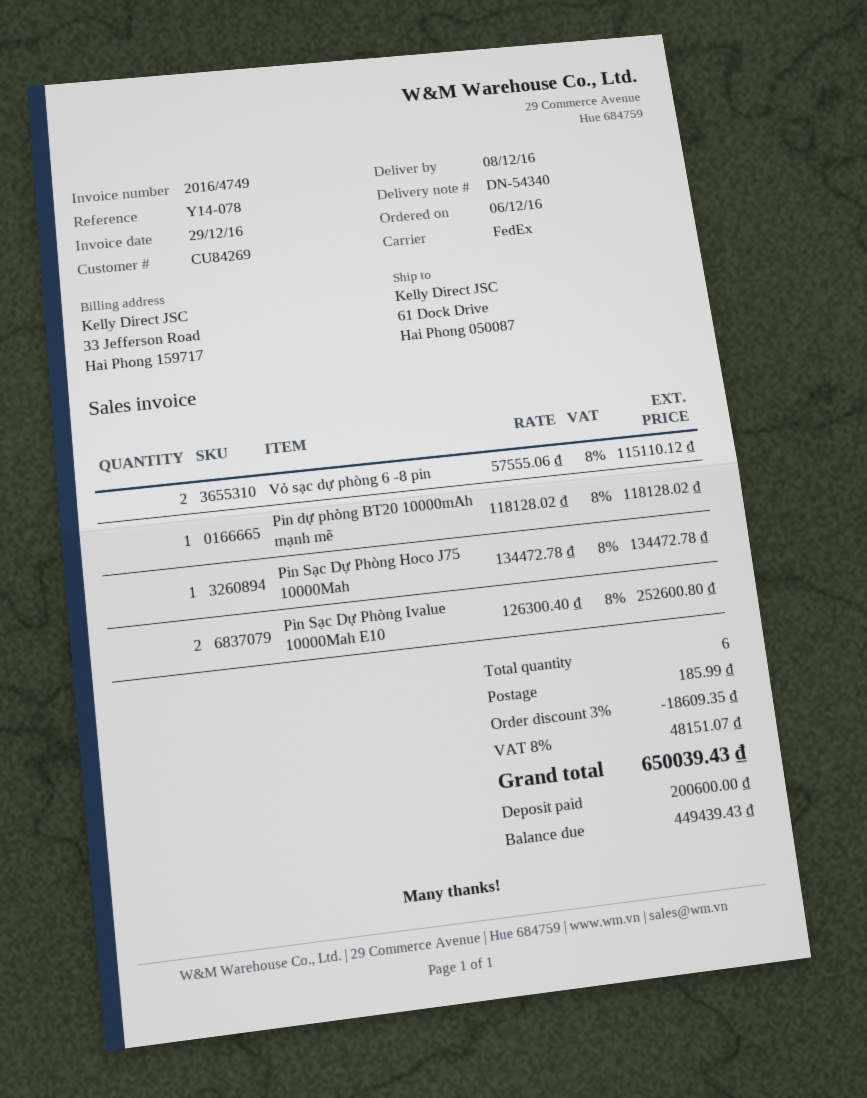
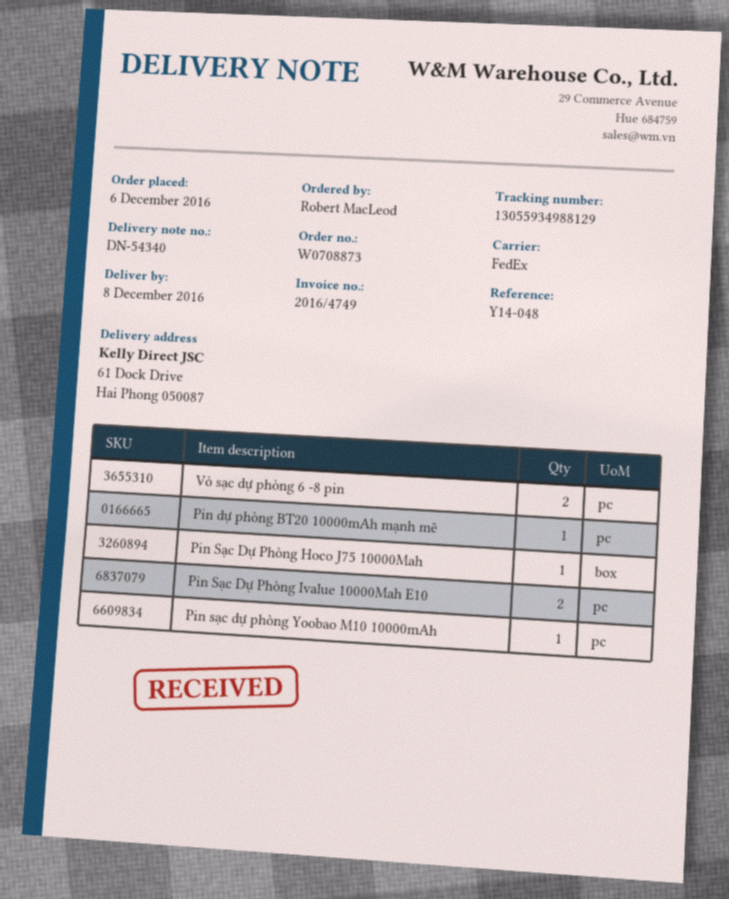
reference: Y14-078 -> Y14-048
Pin sạc dự phòng Yoobao M10 10000mAh: none -> 1

